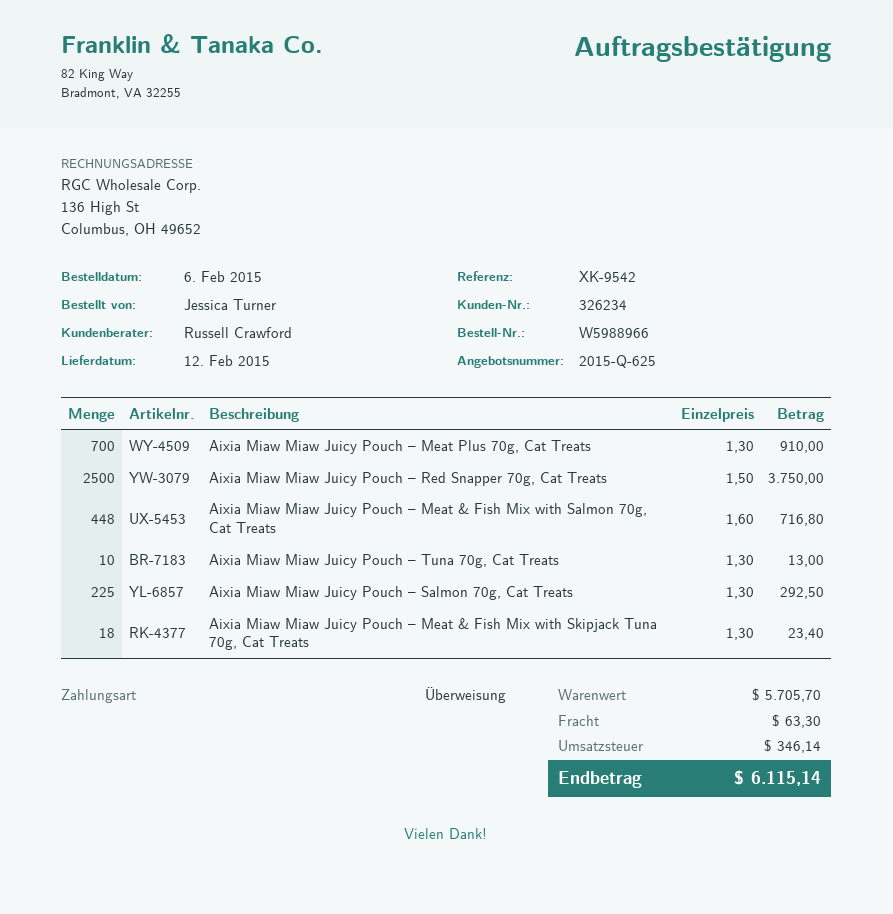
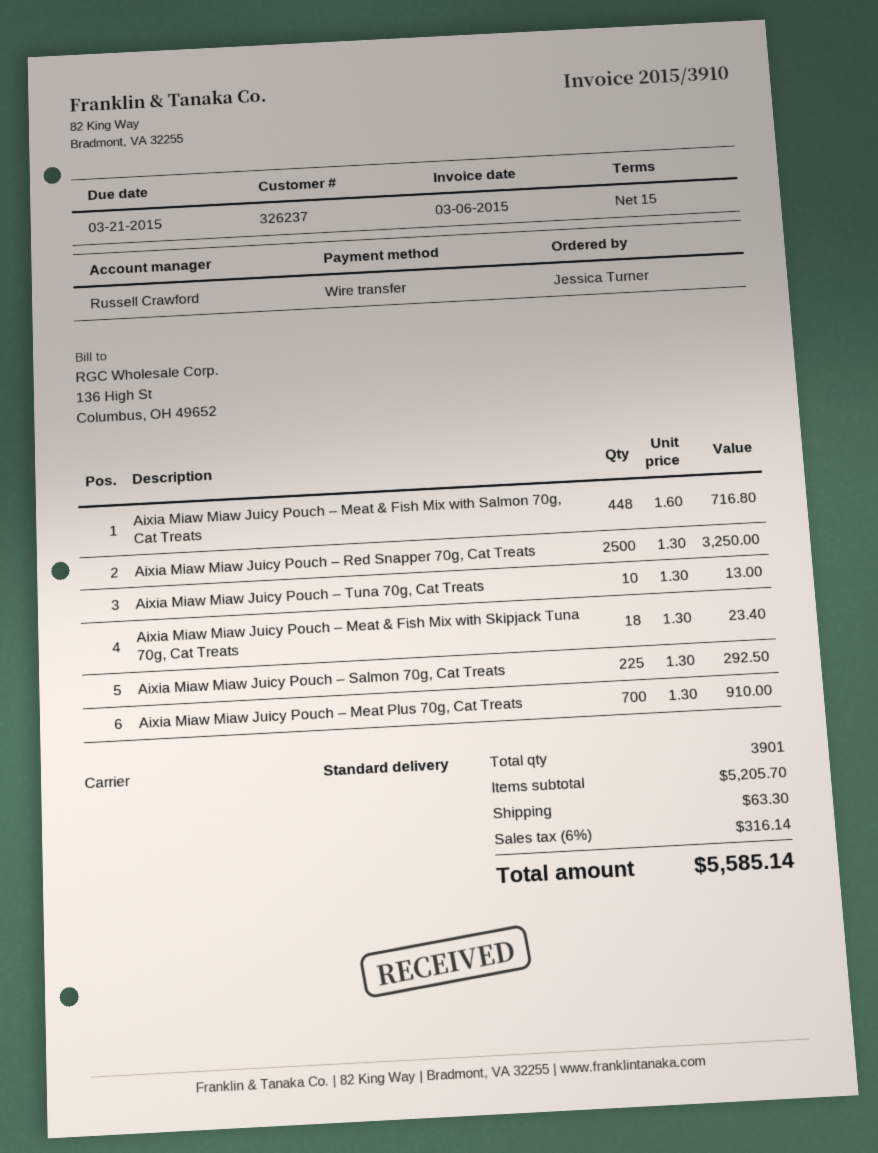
customer number: 326234 -> 326237
Aixia Miaw Miaw Juicy Pouch – Red Snapper 70g, Cat Treats: 2500 x 1.50 = 3750.00 -> 2500 x 1.30 = 3250.00
subtotal: 5705.70 -> 5205.70
tax: 346.14 -> 316.14
total: 6115.14 -> 5585.14

